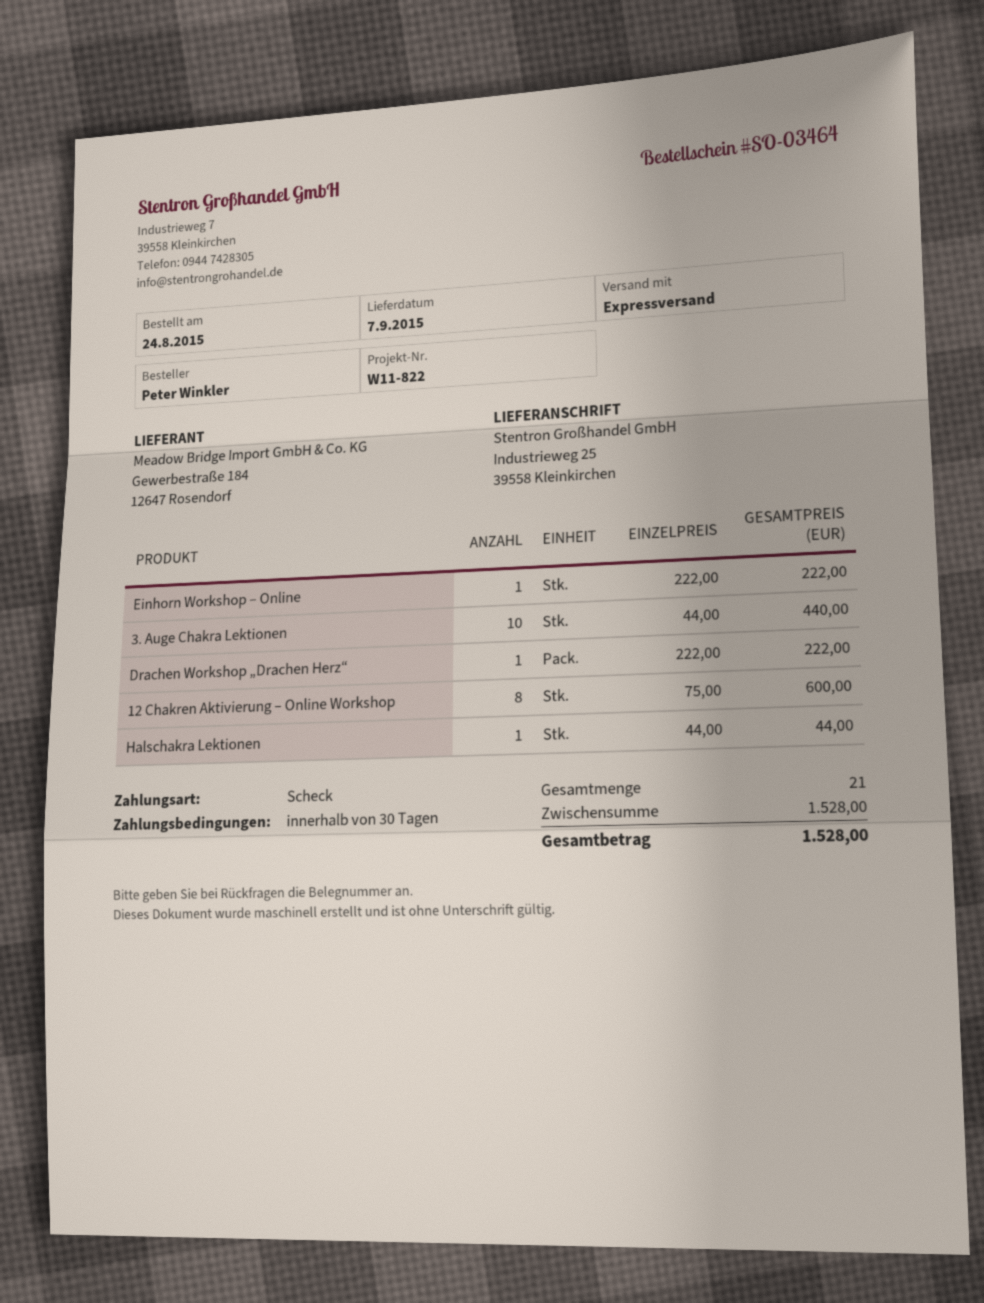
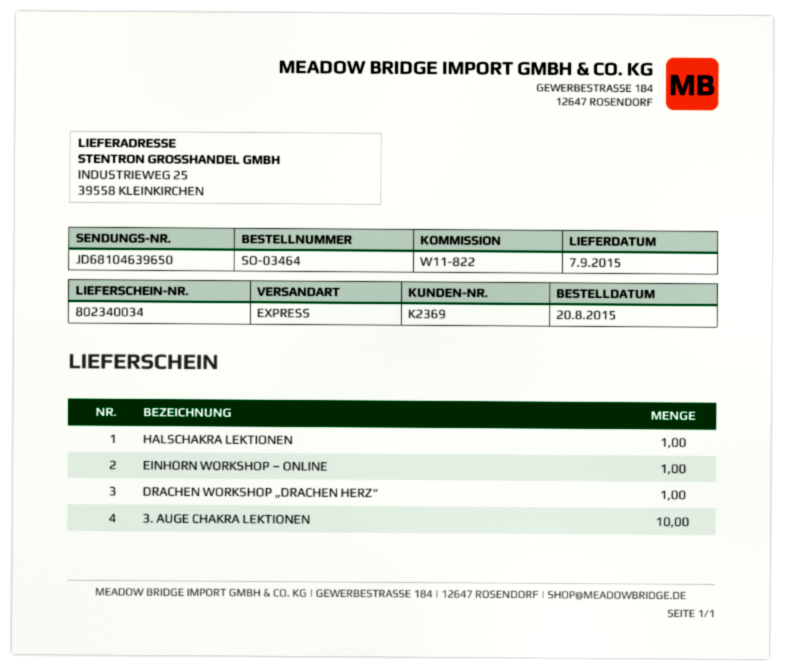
order date: 2015-08-24 -> 2015-08-20
12 Chakren Aktivierung – Online Workshop: 8 -> none

